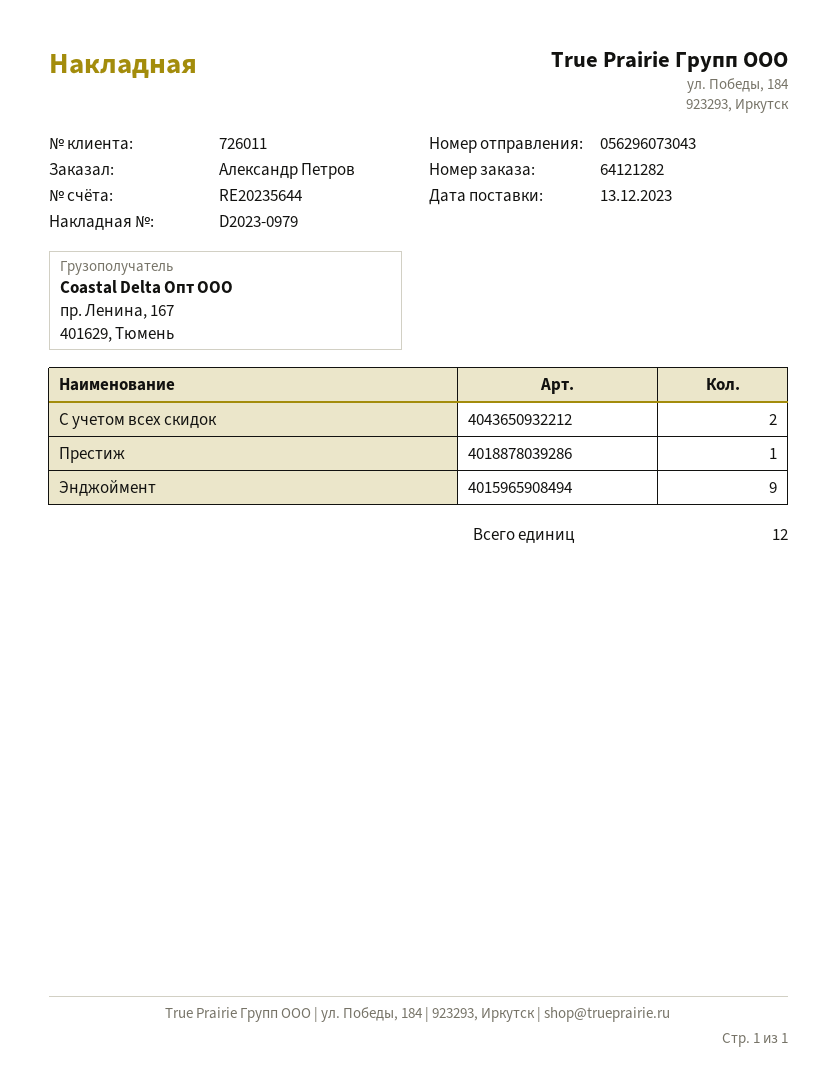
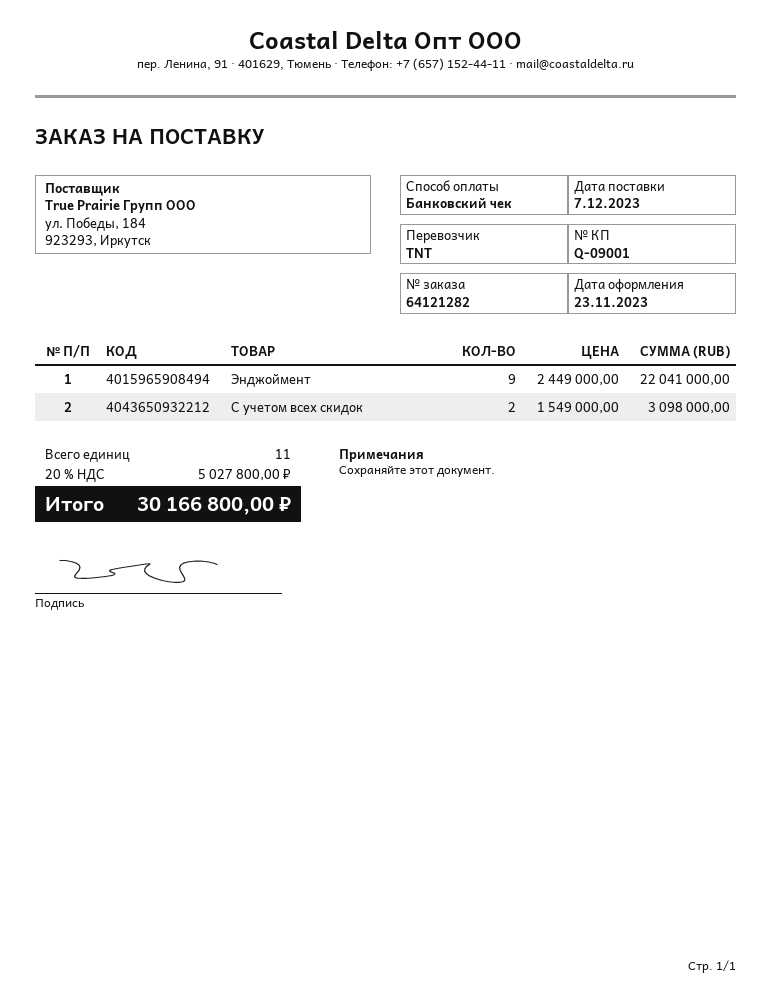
delivery date: 2023-12-13 -> 2023-12-07
Престиж: 1 -> none
total quantity: 12 -> 11

